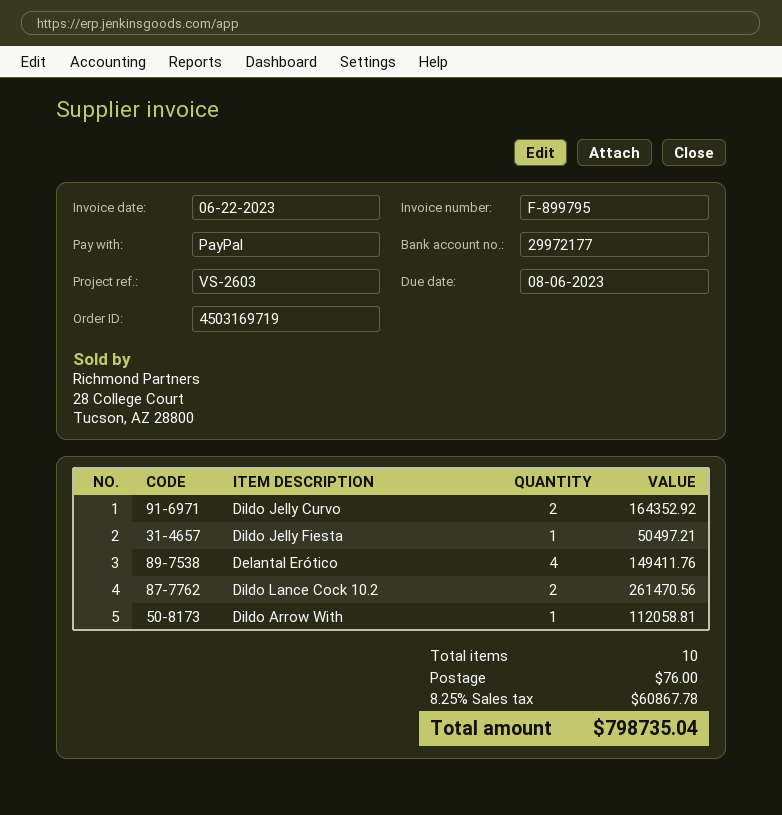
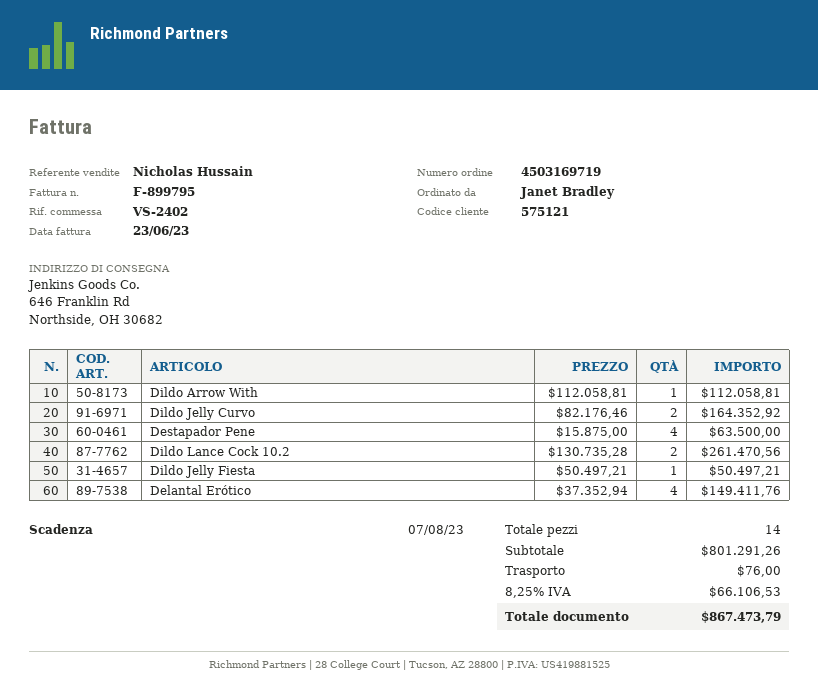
invoice date: 2023-06-22 -> 2023-06-23
due date: 2023-08-06 -> 2023-08-07
reference: VS-2603 -> VS-2402
Destapador Pene: none -> 4 for 63500.00
total quantity: 10 -> 14
tax: 8.25% = 60867.78 -> 8.25% = 66106.53
total: 798735.04 -> 867473.79

